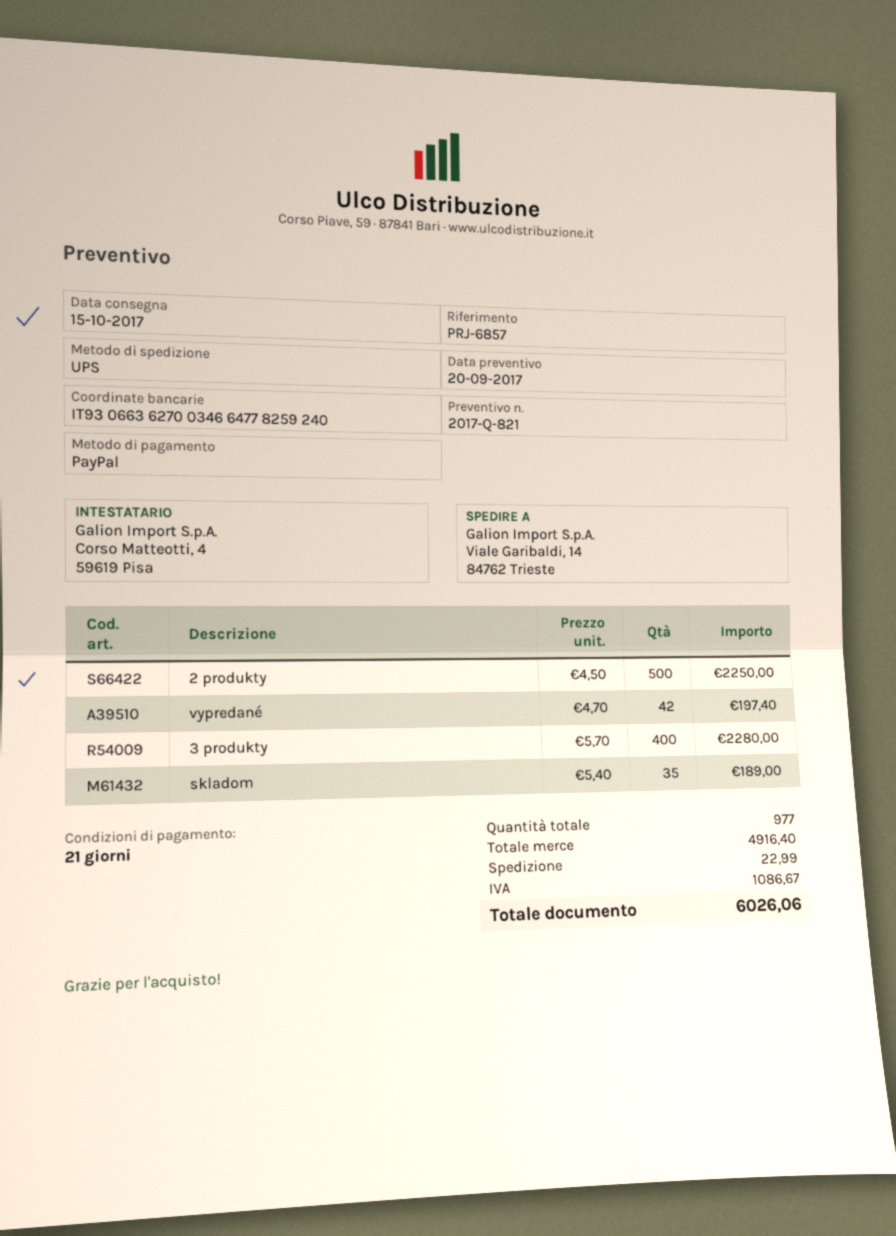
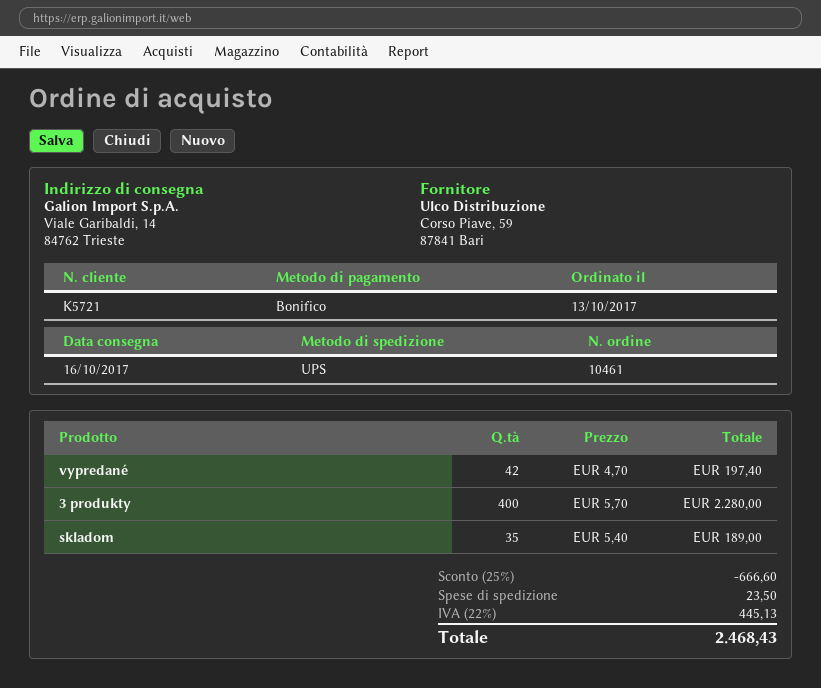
delivery date: 2017-10-15 -> 2017-10-16
payment method: PayPal -> bank transfer
2 produkty: 500 x 4.50 = 2250.00 -> none
discount: none -> 25% = 666.60
shipping: 22.99 -> 23.50
tax: 1086.67 -> 445.13
total: 6026.06 -> 2468.43

